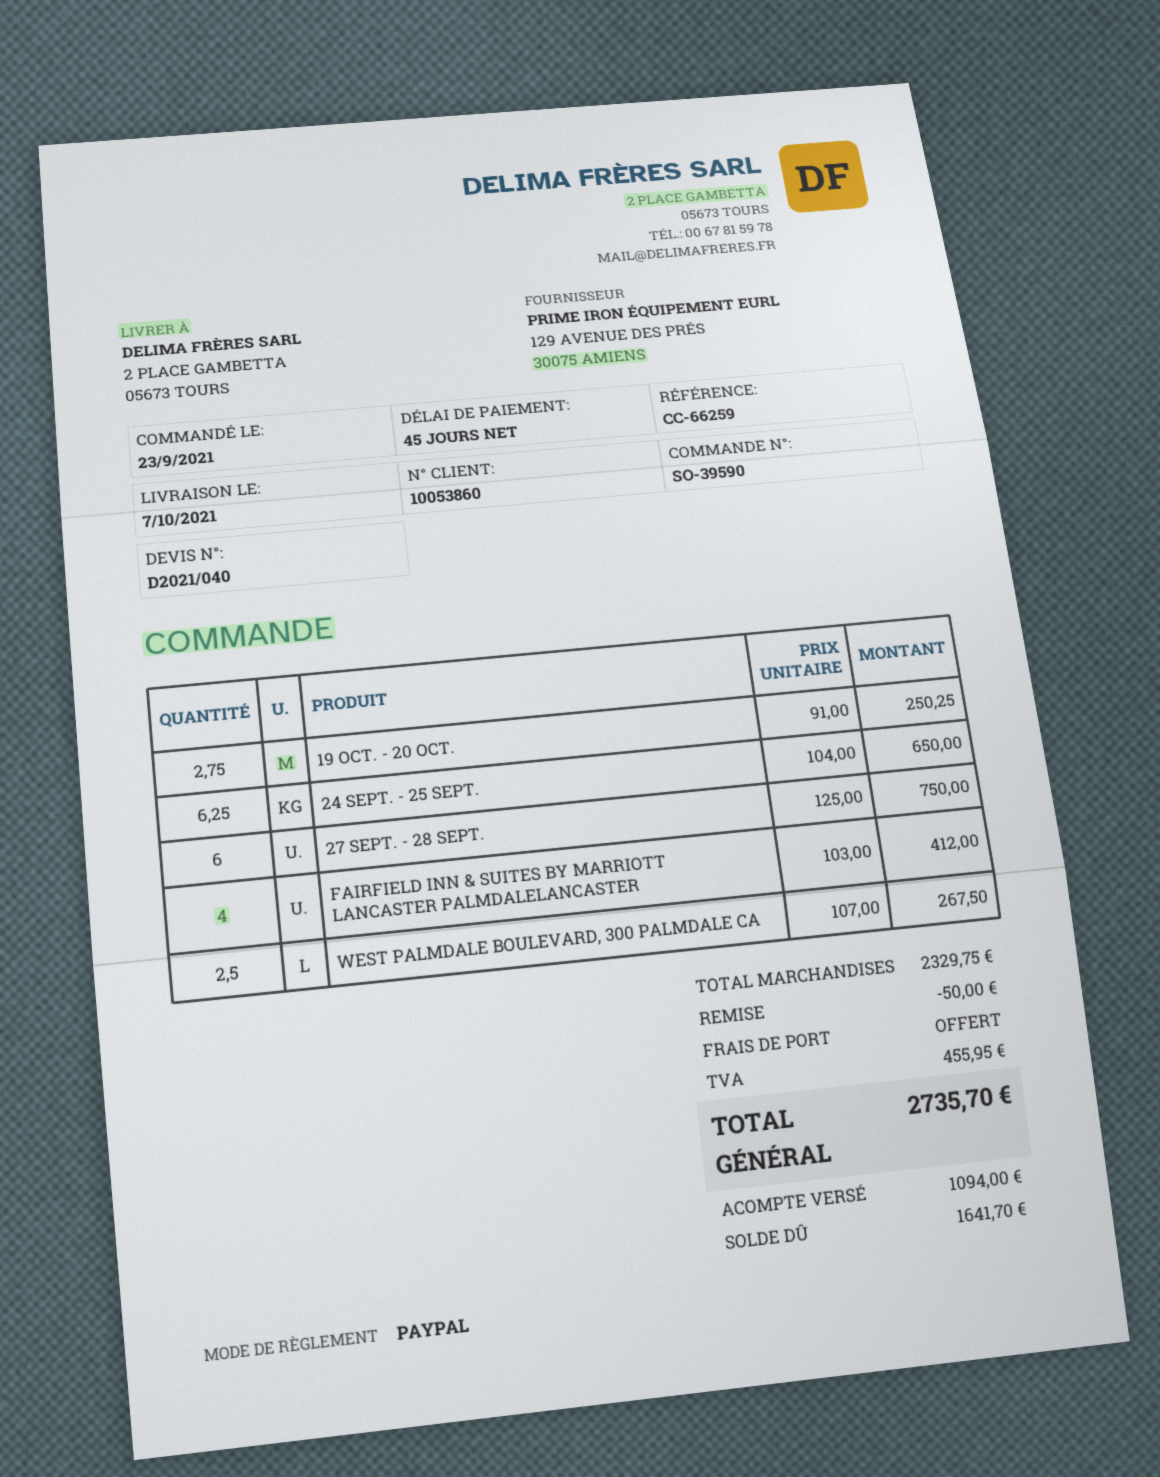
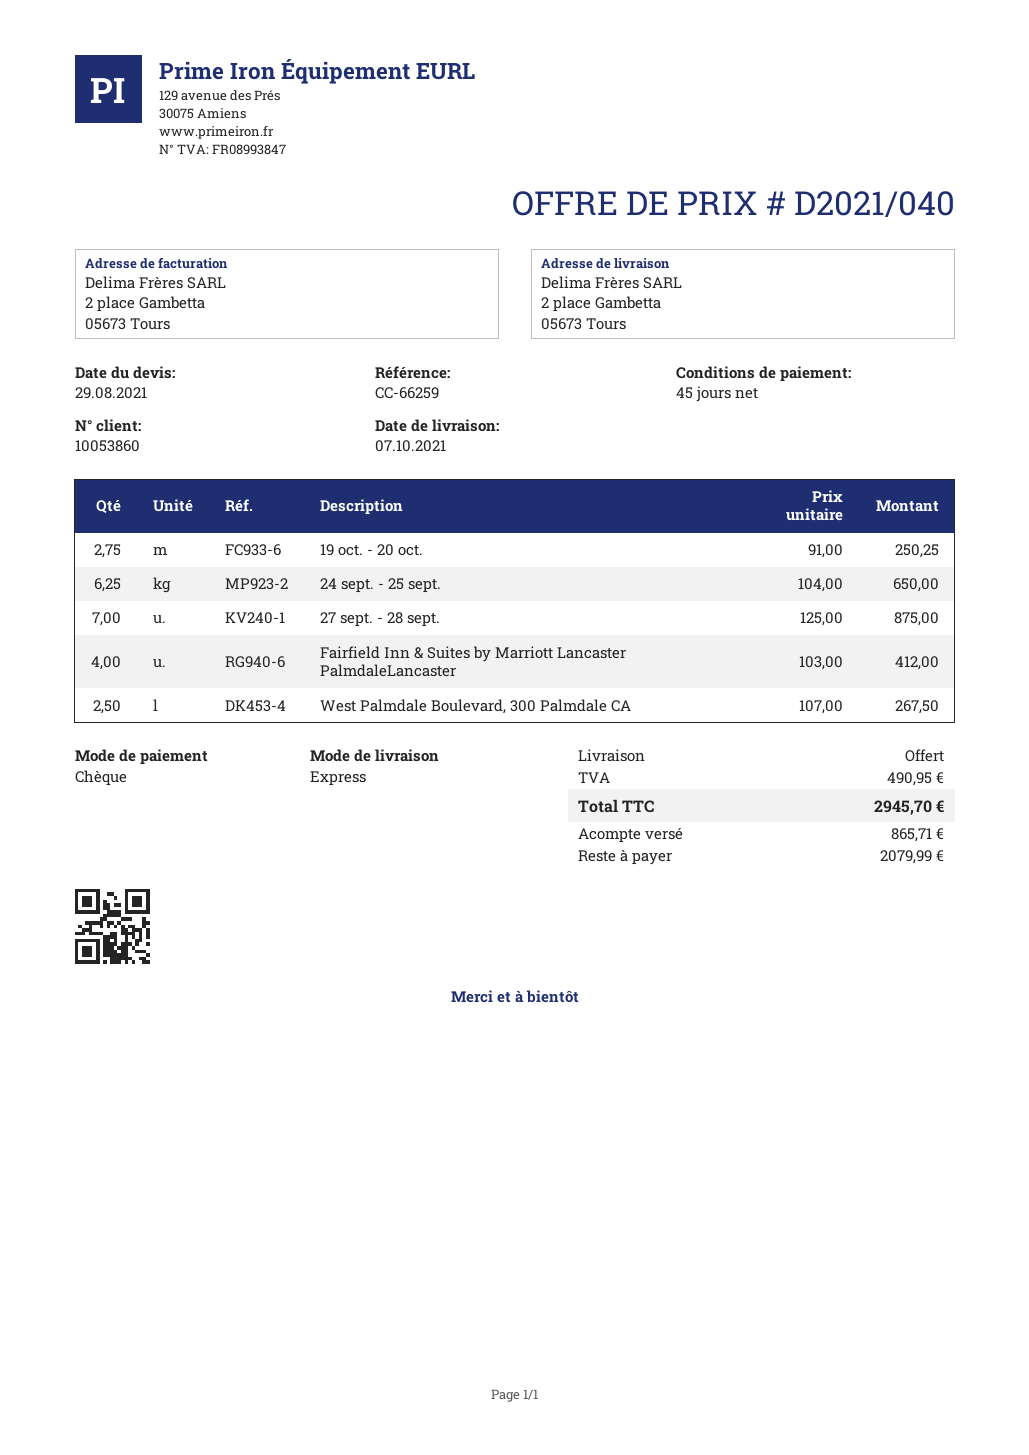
payment method: PayPal -> cheque
27 SEPT. - 28 SEPT.: 6 x 125.00 = 750.00 -> 7 x 125.00 = 875.00
discount: 50.00 -> none
tax: 455.95 -> 490.95
total: 2735.70 -> 2945.70
deposit: 1094.00 -> 865.71
balance: 1641.70 -> 2079.99

